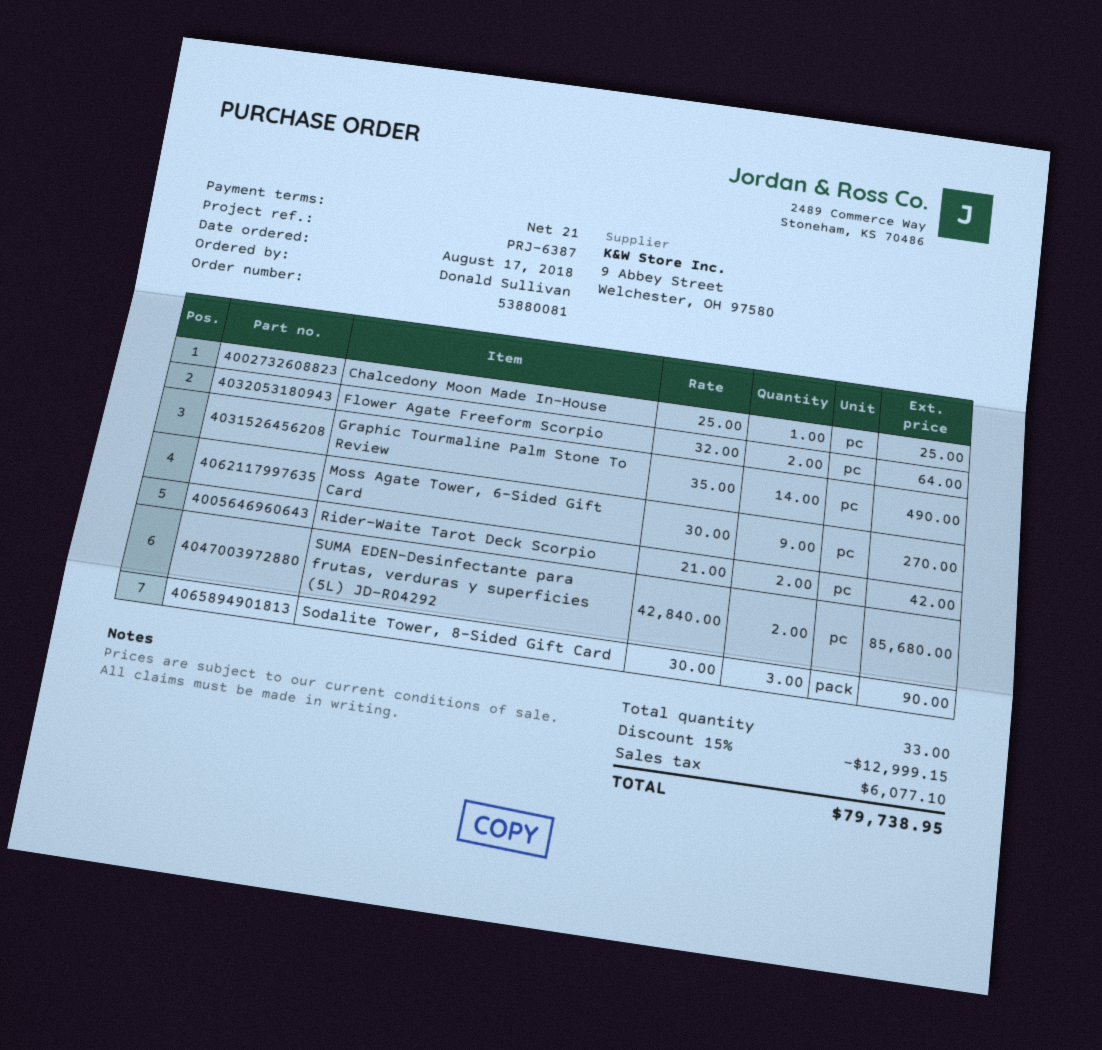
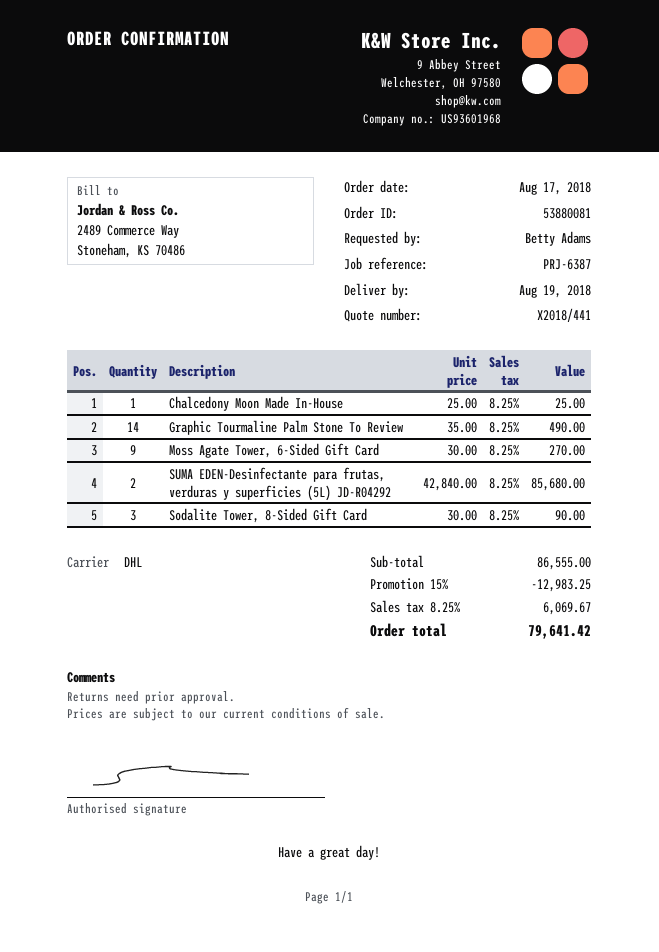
ordered by: Donald Sullivan -> Betty Adams
Flower Agate Freeform Scorpio: 2 x 32.00 = 64.00 -> none
Rider-Waite Tarot Deck Scorpio: 2 x 21.00 = 42.00 -> none
discount: 15% = 12999.15 -> 15% = 12983.25
tax: 6077.10 -> 6069.67
total: 79738.95 -> 79641.42

